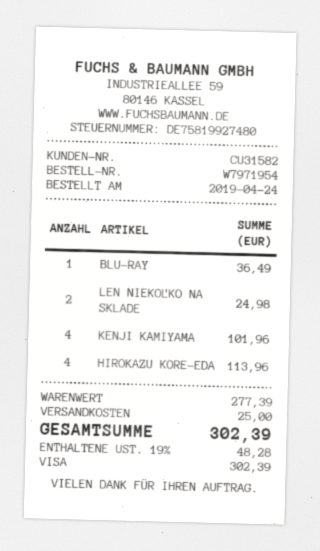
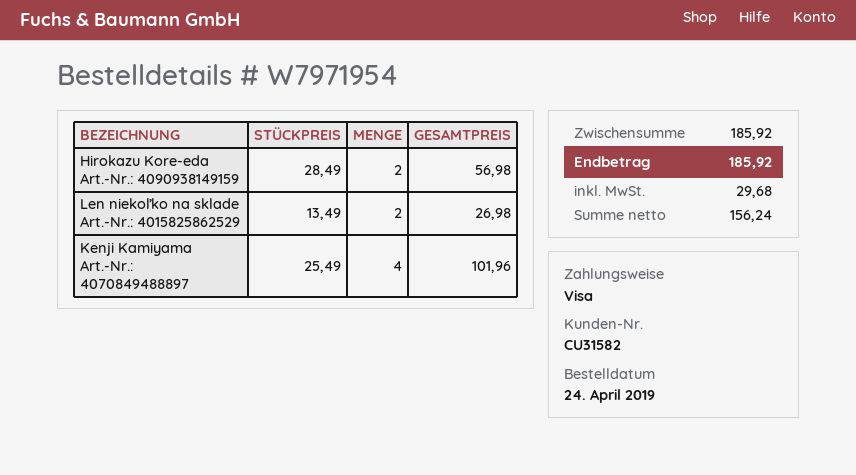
BLU-RAY: 1 for 36.49 -> none
LEN NIEKOĽKO NA SKLADE: 2 for 24.98 -> 2 for 26.98
HIROKAZU KORE-EDA: 4 for 113.96 -> 2 for 56.98
subtotal: 277.39 -> 185.92
shipping: 25.00 -> none
tax: 48.28 -> 29.68
total: 302.39 -> 185.92

